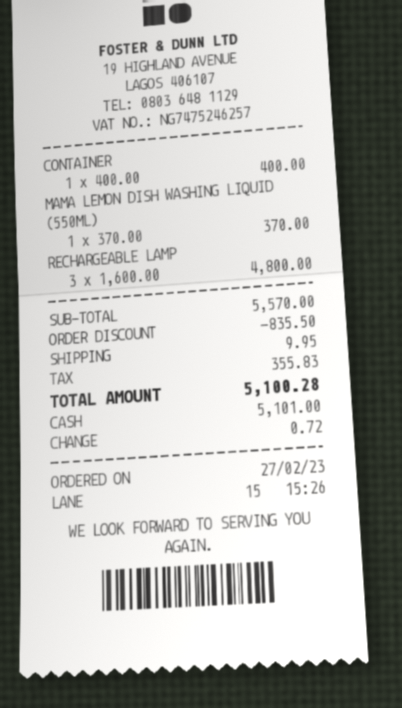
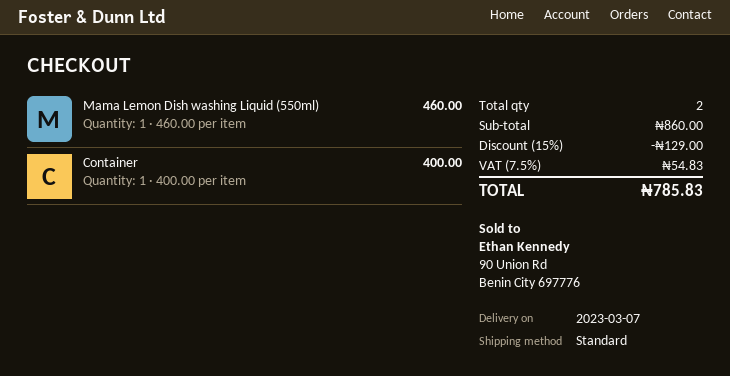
MAMA LEMON DISH WASHING LIQUID (550ML): 1 x 370.00 = 370.00 -> 1 x 460.00 = 460.00
RECHARGEABLE LAMP: 3 x 1600.00 = 4800.00 -> none
subtotal: 5570.00 -> 860.00
discount: 835.50 -> 129.00
shipping: 9.95 -> none
tax: 355.83 -> 54.83
total: 5100.28 -> 785.83

